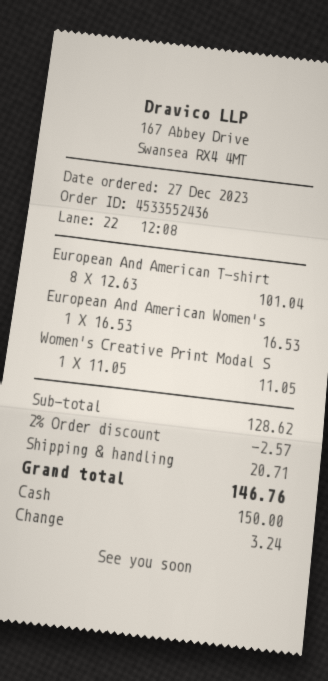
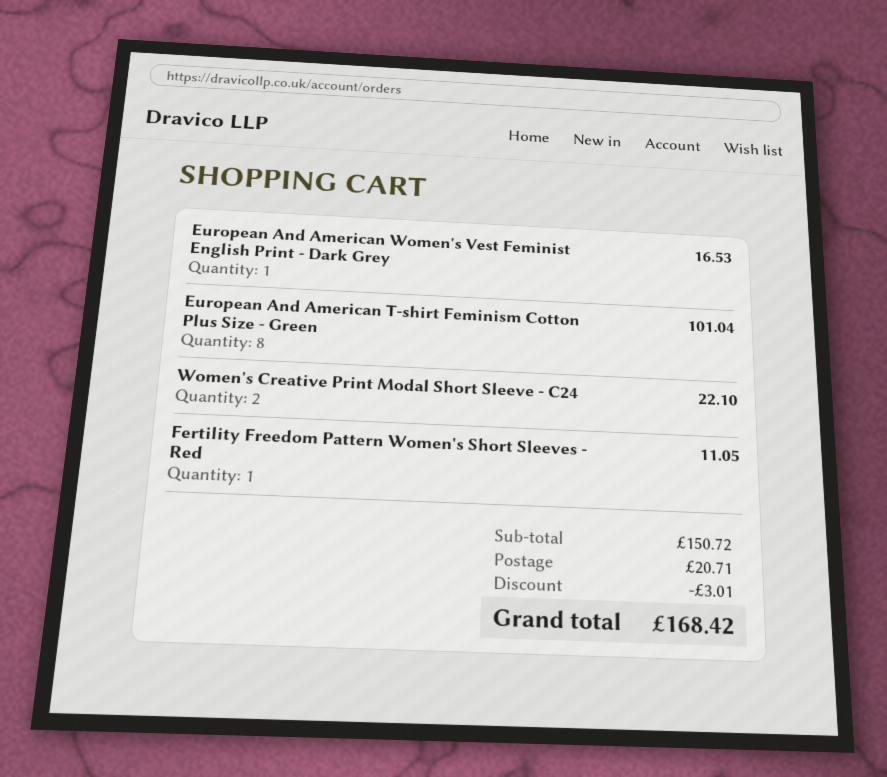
Women's Creative Print Modal S: 1 for 11.05 -> 2 for 22.10
Fertility Freedom Pattern Women's Short Sleeves - Red: none -> 1 for 11.05
subtotal: 128.62 -> 150.72
discount: 2.57 -> 3.01
total: 146.76 -> 168.42

